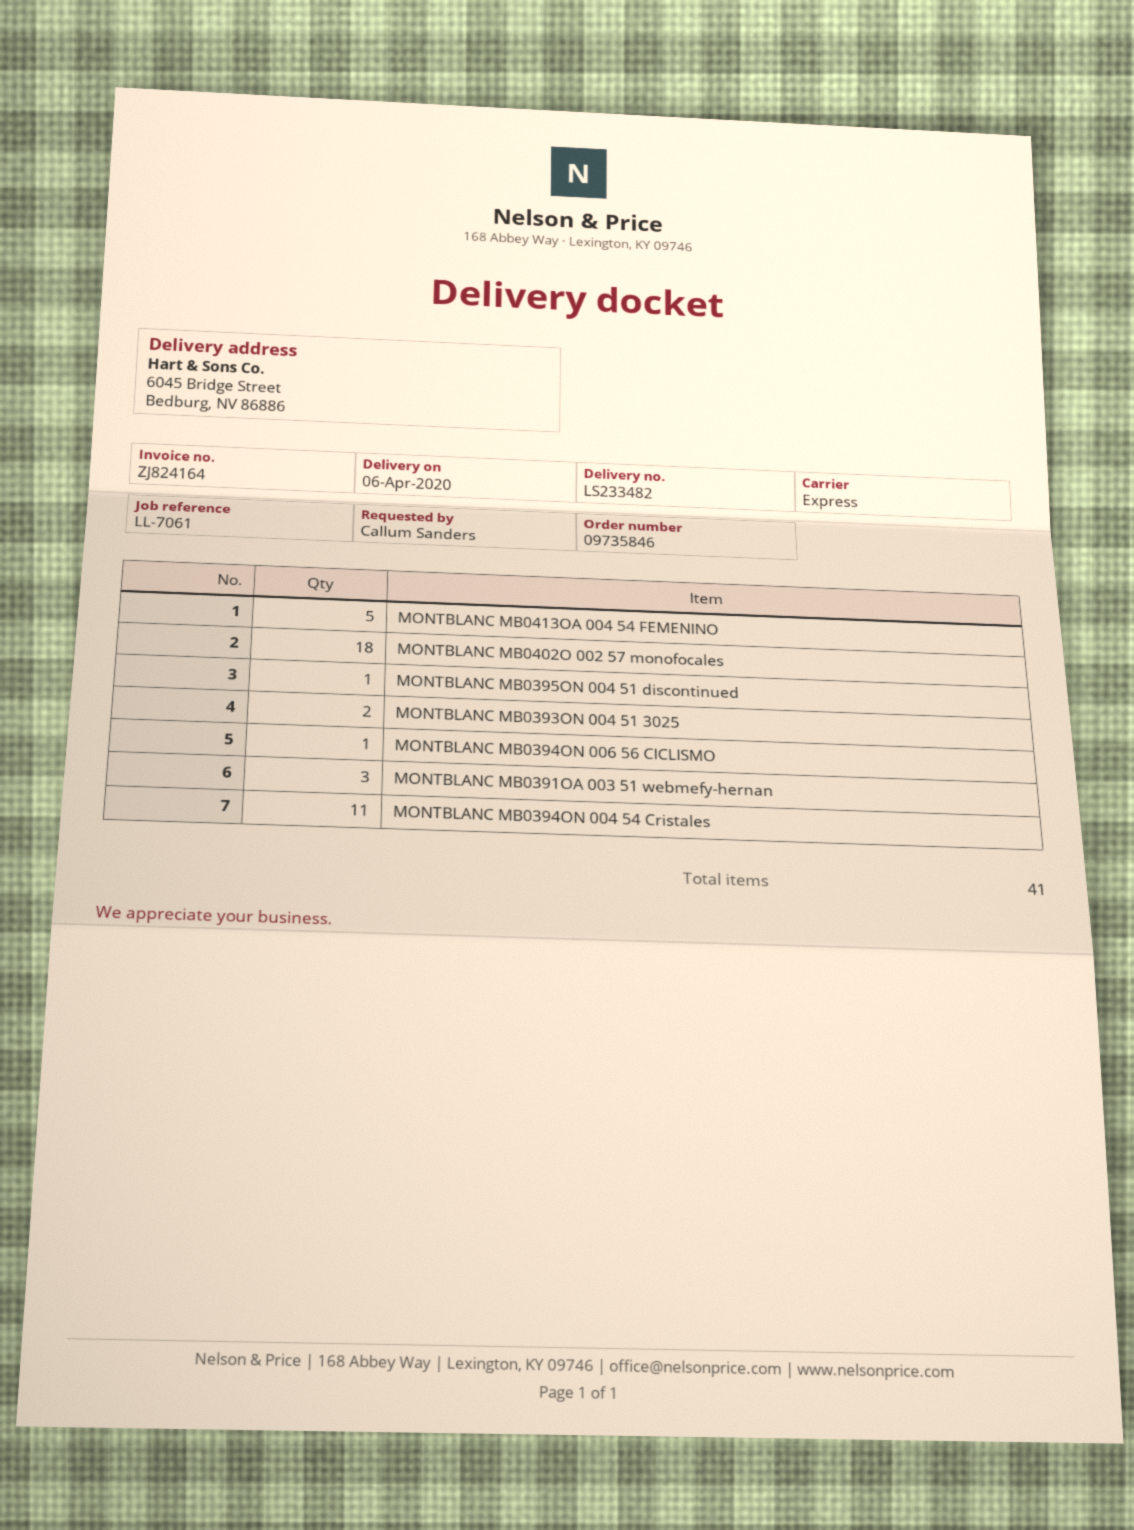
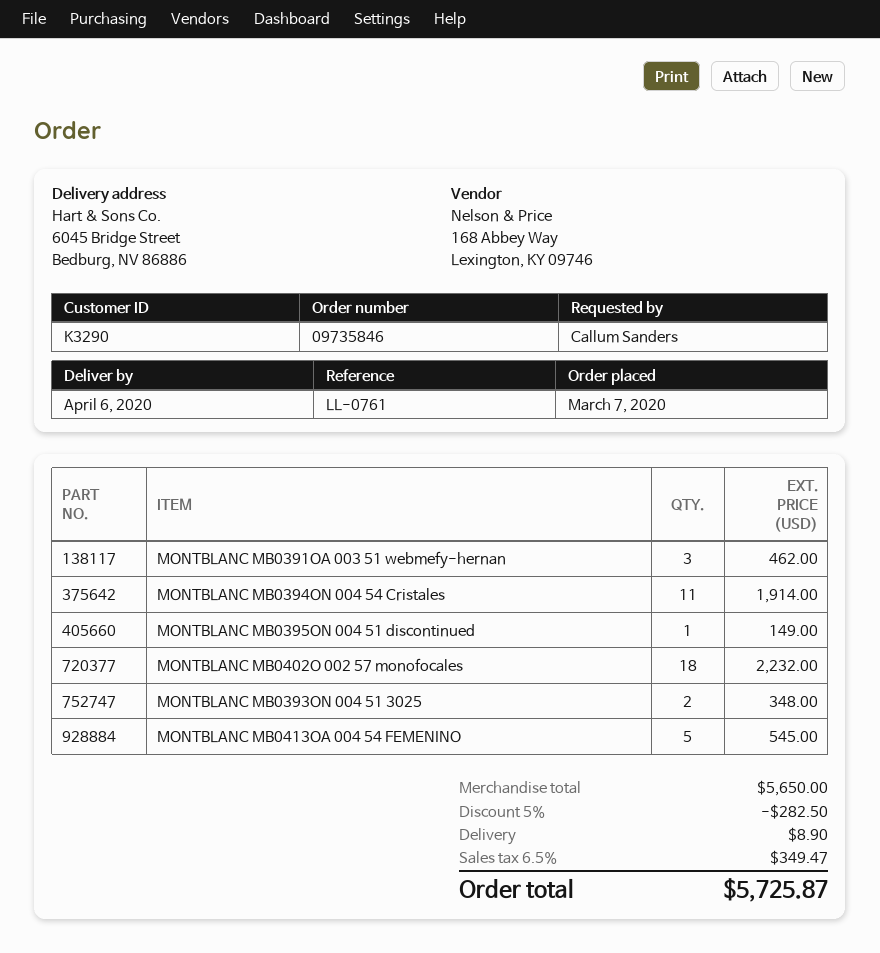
reference: LL-7061 -> LL-0761
MONTBLANC MB0394ON 006 56 CICLISMO: 1 -> none

